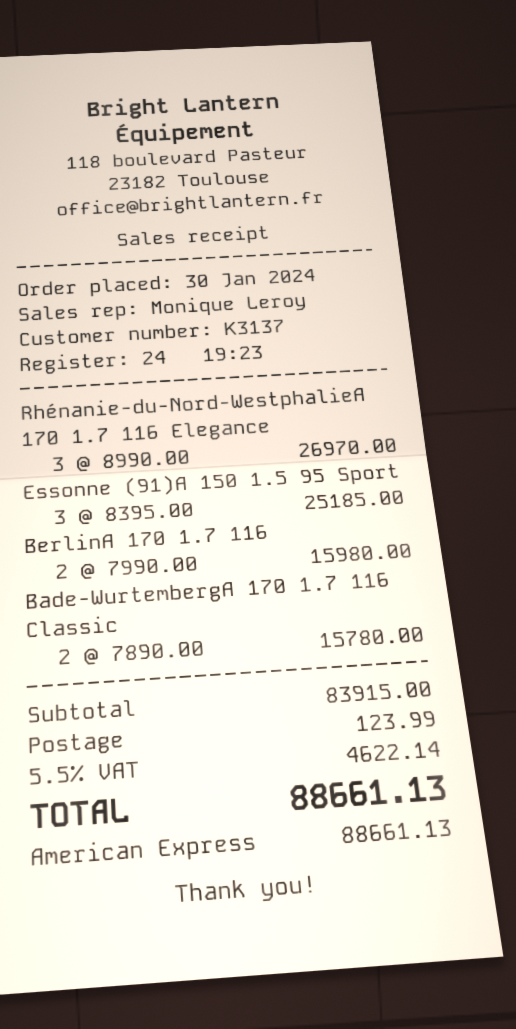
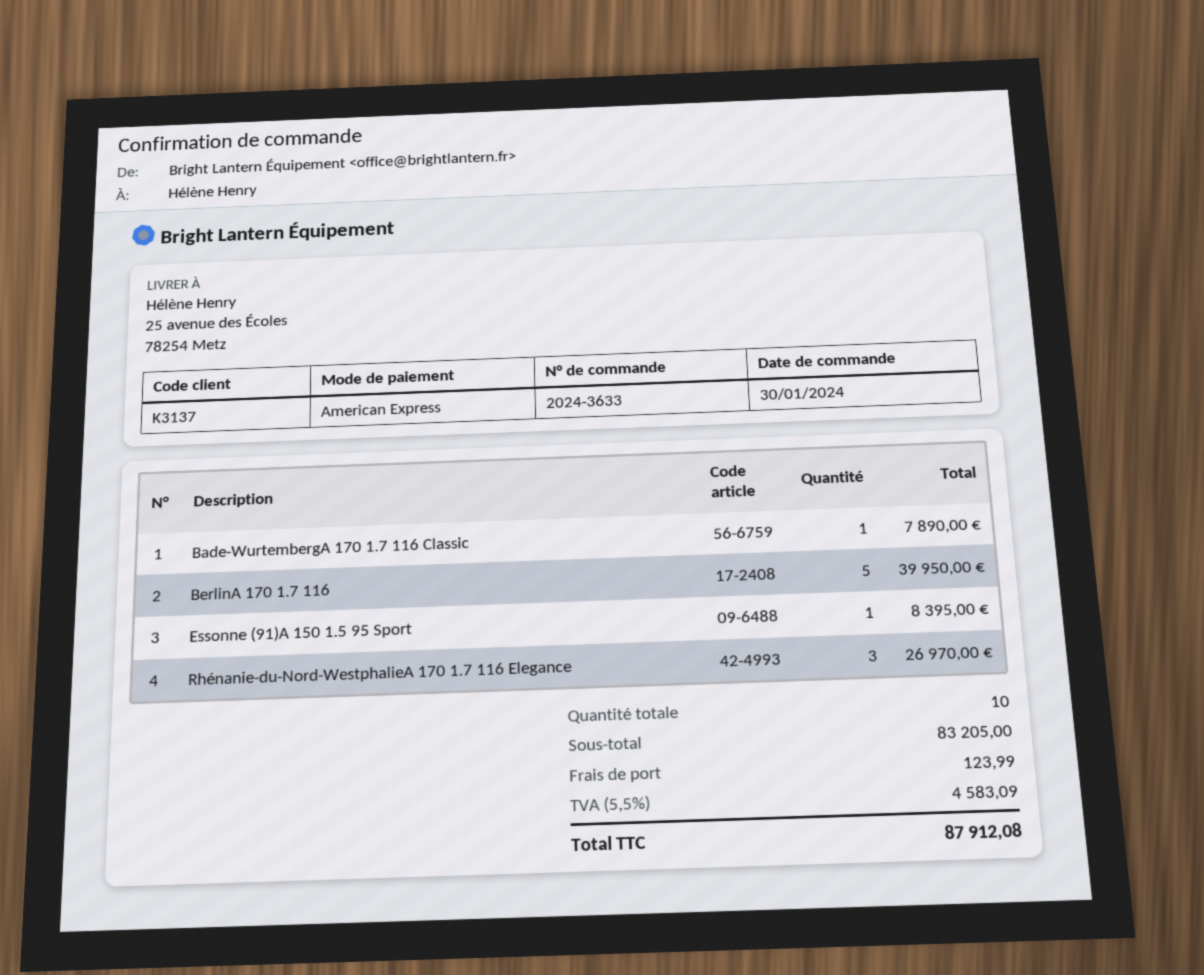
Essonne (91)A 150 1.5 95 Sport: 3 for 25185.00 -> 1 for 8395.00
BerlinA 170 1.7 116: 2 for 15980.00 -> 5 for 39950.00
Bade-WurtembergA 170 1.7 116 Classic: 2 for 15780.00 -> 1 for 7890.00
subtotal: 83915.00 -> 83205.00
tax: 5.5% = 4622.14 -> 5.5% = 4583.09
total: 88661.13 -> 87912.08

